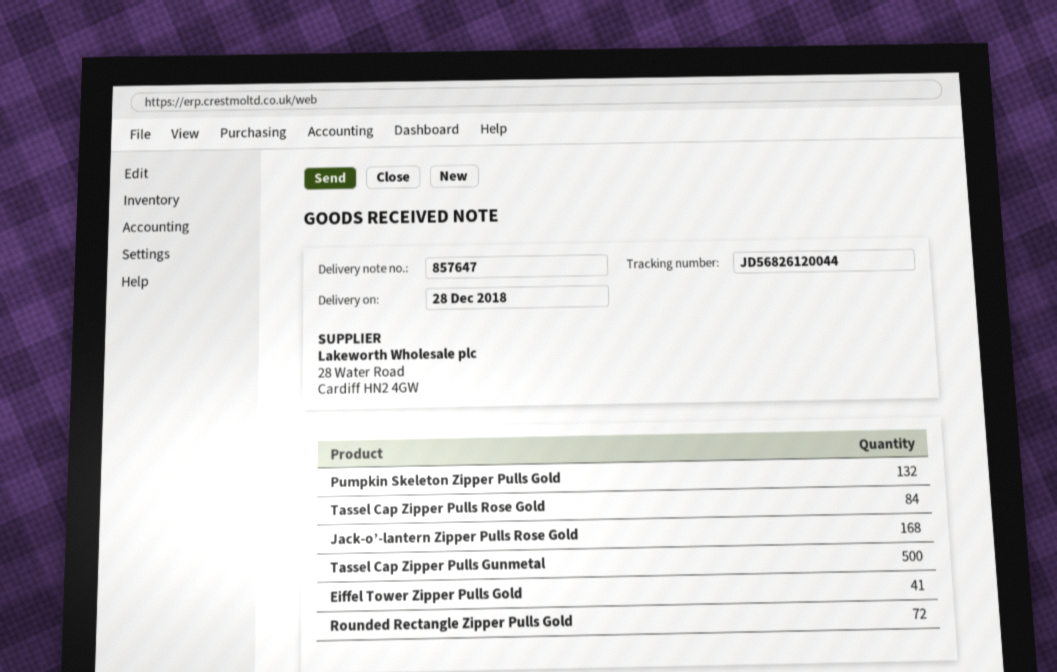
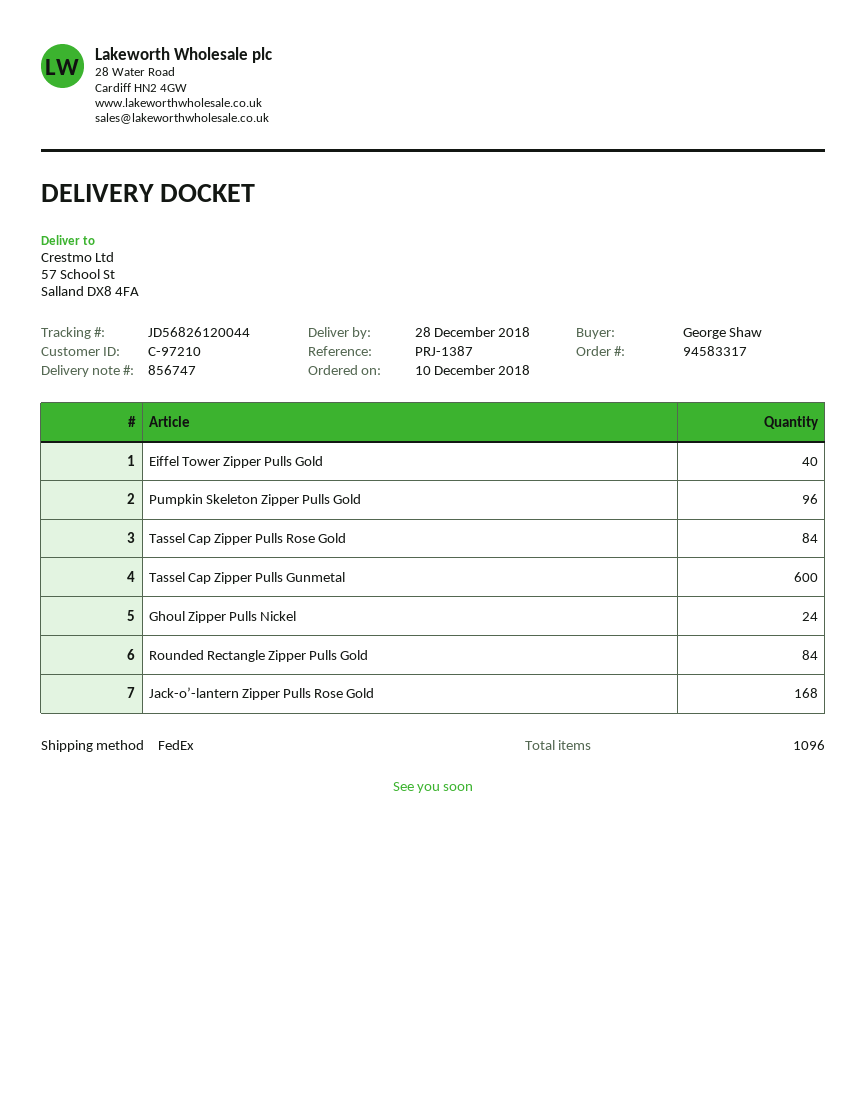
delivery note number: 857647 -> 856747
Pumpkin Skeleton Zipper Pulls Gold: 132 -> 96
Tassel Cap Zipper Pulls Gunmetal: 500 -> 600
Eiffel Tower Zipper Pulls Gold: 41 -> 40
Rounded Rectangle Zipper Pulls Gold: 72 -> 84
Ghoul Zipper Pulls Nickel: none -> 24

